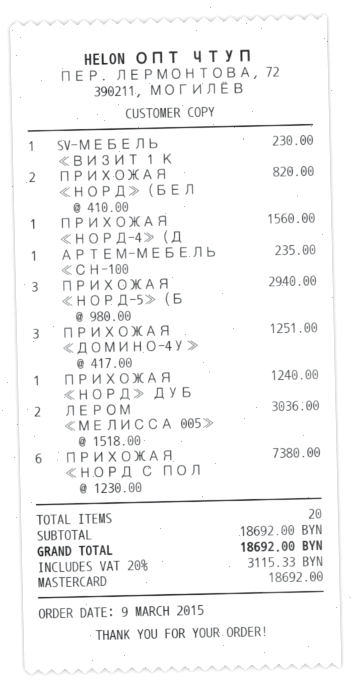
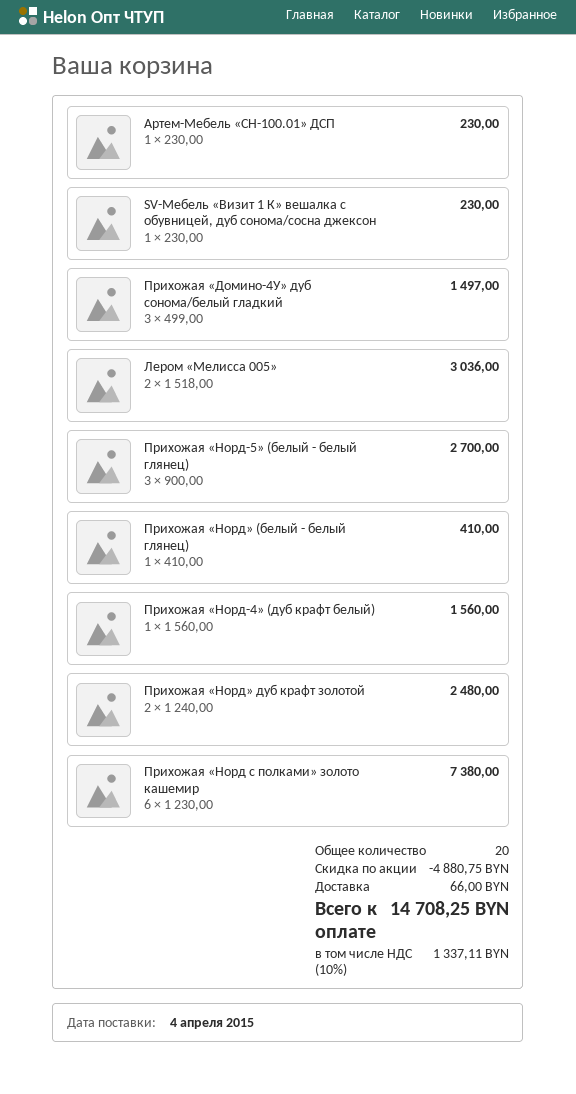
ПРИХОЖАЯ «НОРД» (БЕЛ: 2 x 410.00 = 820.00 -> 1 x 410.00 = 410.00
АРТЕМ-МЕБЕЛЬ «СН-100: 1 x 235.00 = 235.00 -> 1 x 230.00 = 230.00
ПРИХОЖАЯ «НОРД-5» (Б: 3 x 980.00 = 2940.00 -> 3 x 900.00 = 2700.00
ПРИХОЖАЯ «ДОМИНО-4У»: 3 x 417.00 = 1251.00 -> 3 x 499.00 = 1497.00
ПРИХОЖАЯ «НОРД» ДУБ: 1 x 1240.00 = 1240.00 -> 2 x 1240.00 = 2480.00
discount: none -> 4880.75
shipping: none -> 66.00
tax: 20% = 3115.33 -> 10% = 1337.11
total: 18692.00 -> 14708.25

